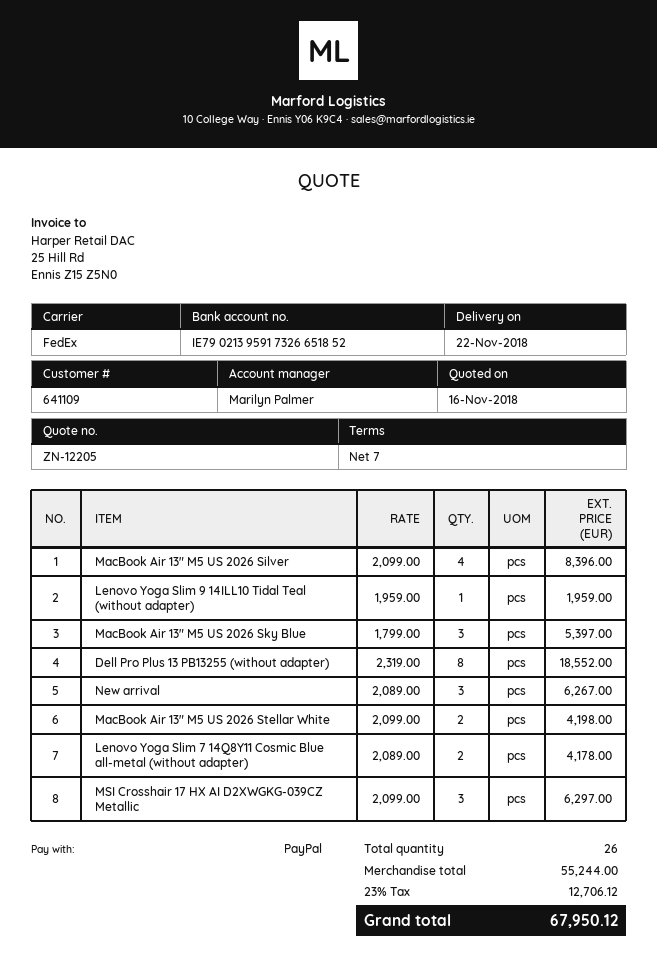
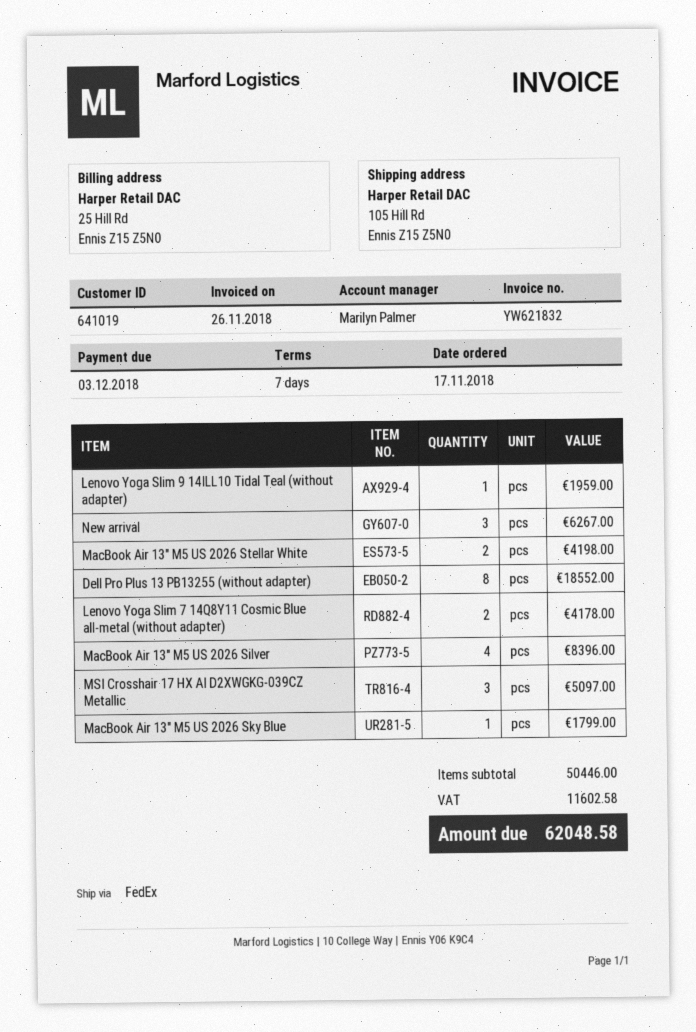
customer number: 641109 -> 641019
MacBook Air 13" M5 US 2026 Sky Blue: 3 for 5397.00 -> 1 for 1799.00
MSI Crosshair 17 HX AI D2XWGKG-039CZ Metallic: 3 for 6297.00 -> 3 for 5097.00
subtotal: 55244.00 -> 50446.00
tax: 12706.12 -> 11602.58
total: 67950.12 -> 62048.58

